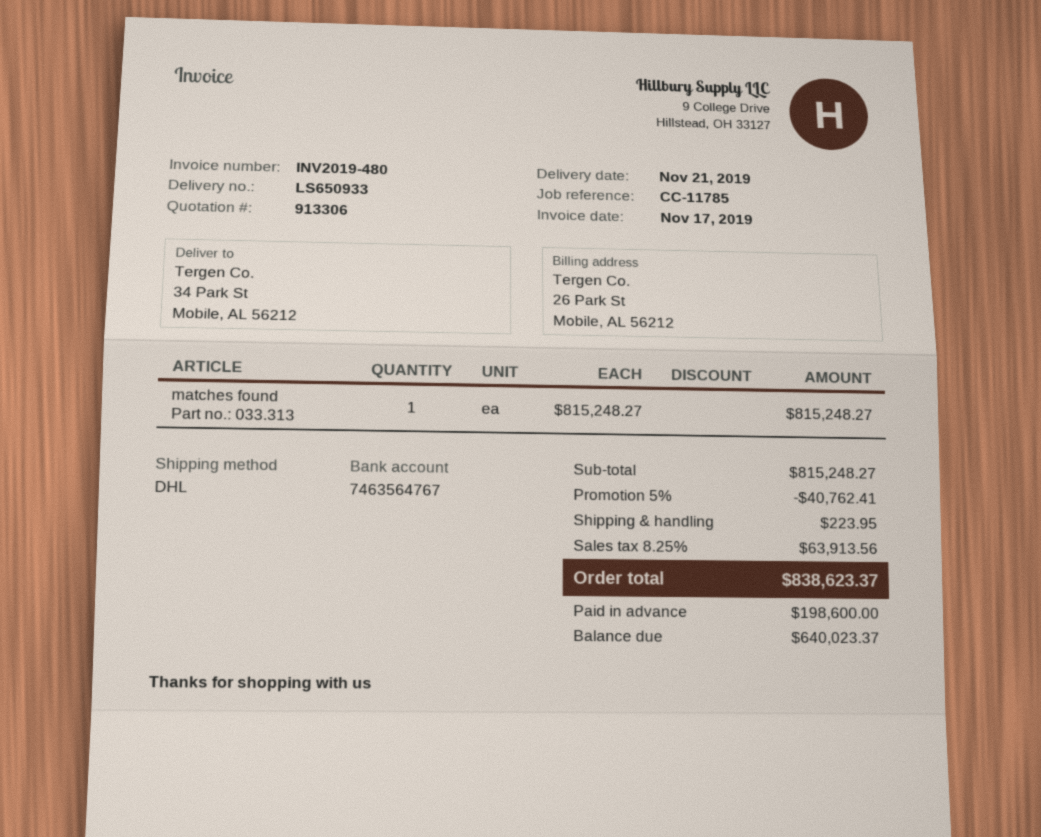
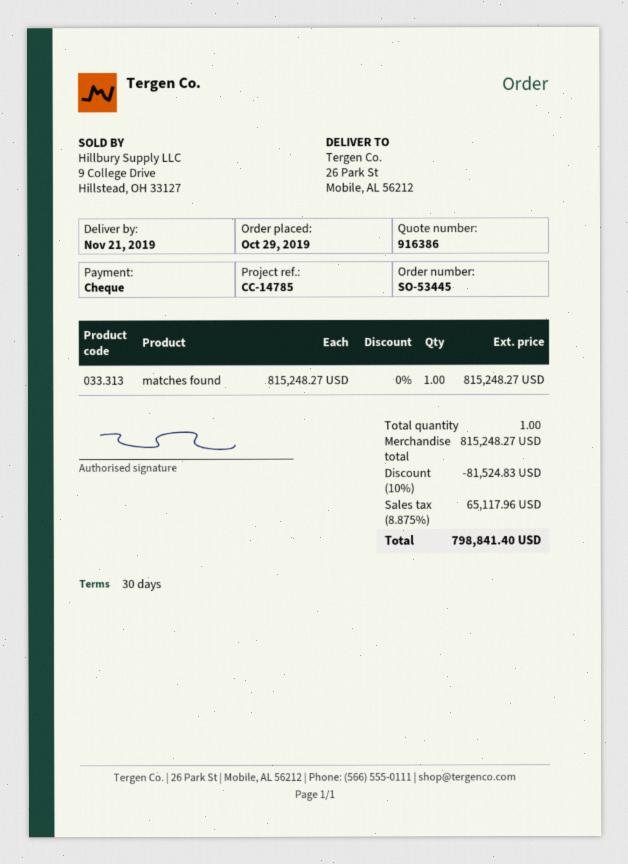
quote number: 913306 -> 916386
reference: CC-11785 -> CC-14785
ship to: 34 Park St, Mobile, AL 56212 -> 26 Park St, Mobile, AL 56212
discount: 5% = 40762.41 -> 10% = 81524.83
shipping: 223.95 -> none
tax: 8.25% = 63913.56 -> 8.875% = 65117.96
total: 838623.37 -> 798841.40

